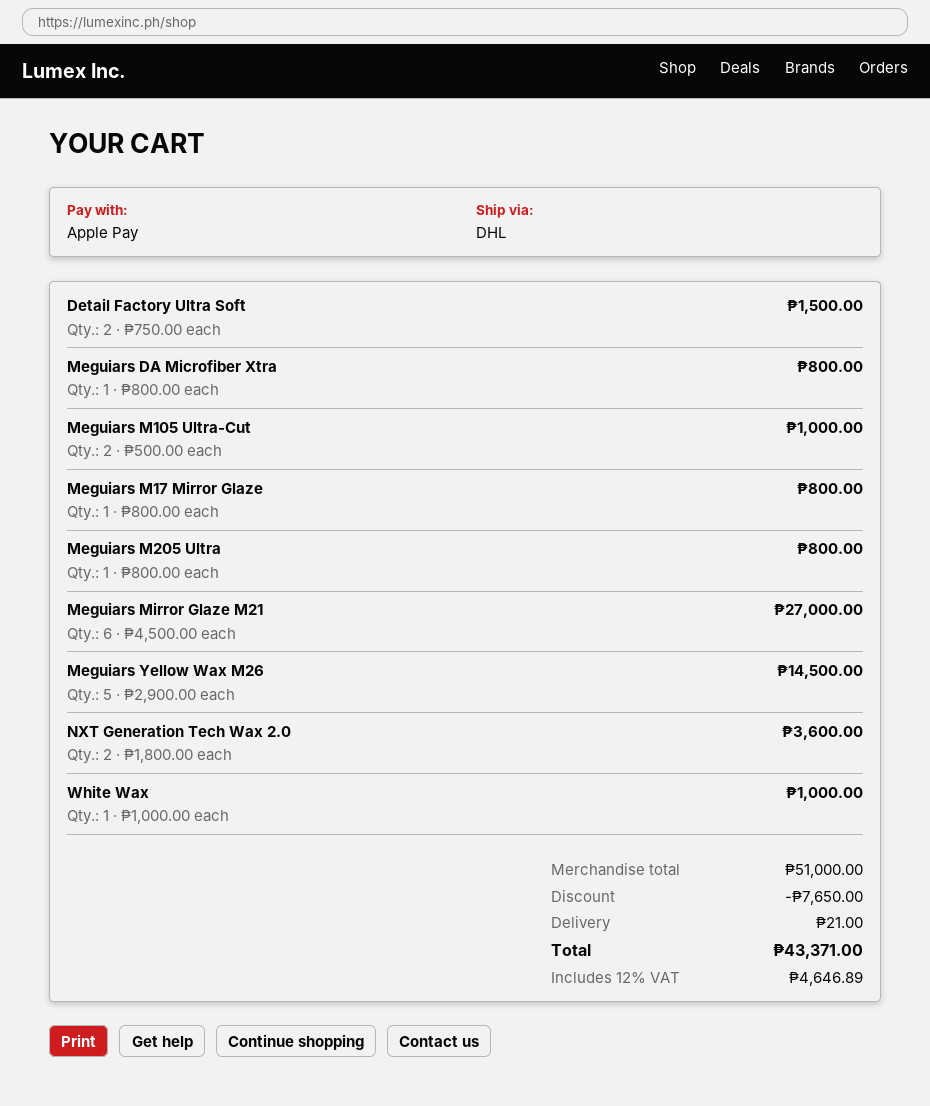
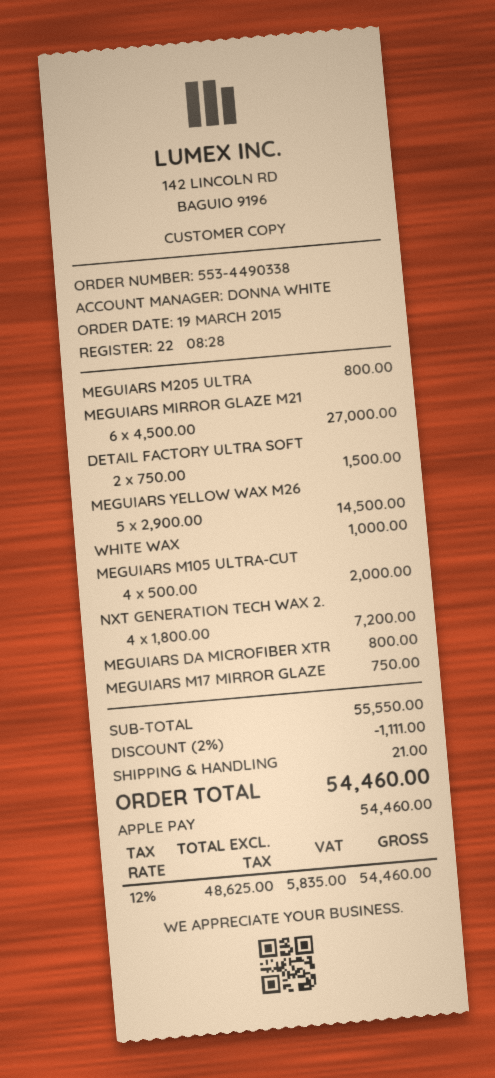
Meguiars M105 Ultra-Cut: 2 x 500.00 = 1000.00 -> 4 x 500.00 = 2000.00
Meguiars M17 Mirror Glaze: 1 x 800.00 = 800.00 -> 1 x 750.00 = 750.00
NXT Generation Tech Wax 2.0: 2 x 1800.00 = 3600.00 -> 4 x 1800.00 = 7200.00
subtotal: 51000.00 -> 55550.00
discount: 7650.00 -> 1111.00
tax: 12% = 4646.89 -> 12% = 5835.00
total: 43371.00 -> 54460.00

